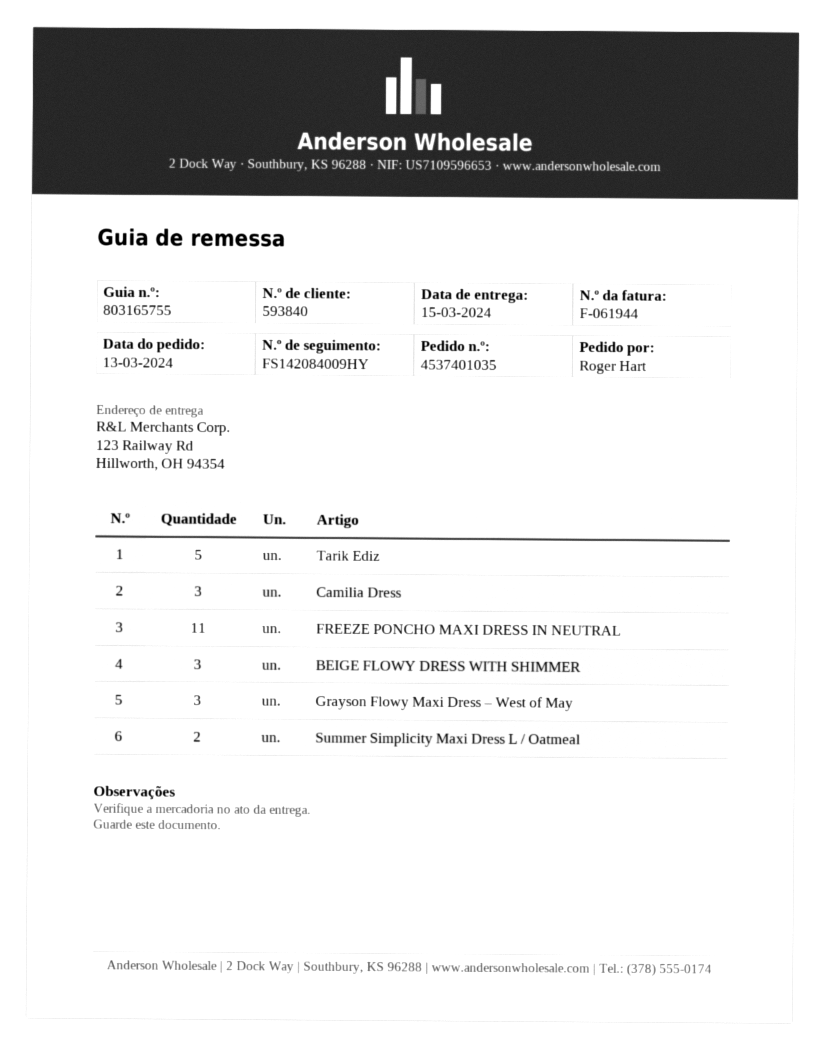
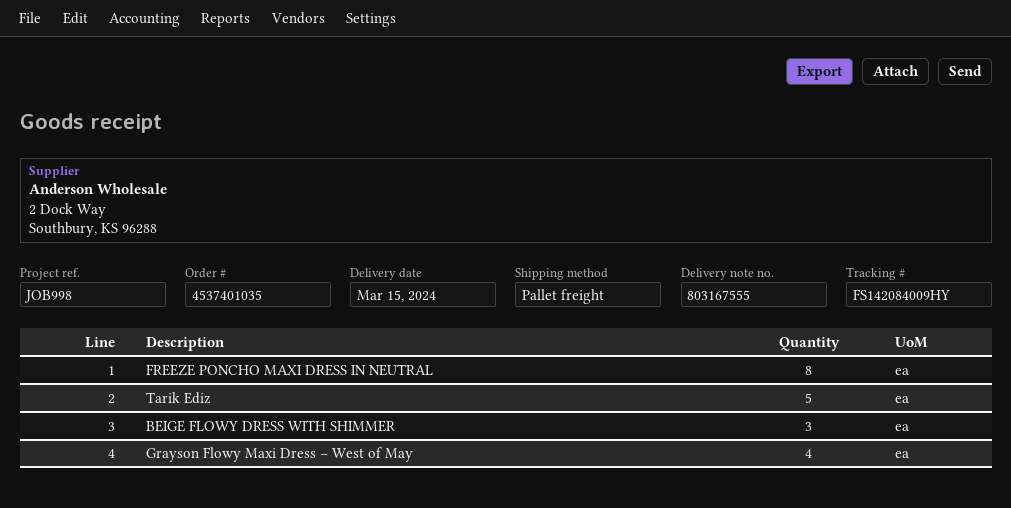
delivery note number: 803165755 -> 803167555
Camilia Dress: 3 -> none
FREEZE PONCHO MAXI DRESS IN NEUTRAL: 11 -> 8
Grayson Flowy Maxi Dress – West of May: 3 -> 4
Summer Simplicity Maxi Dress L / Oatmeal: 2 -> none

